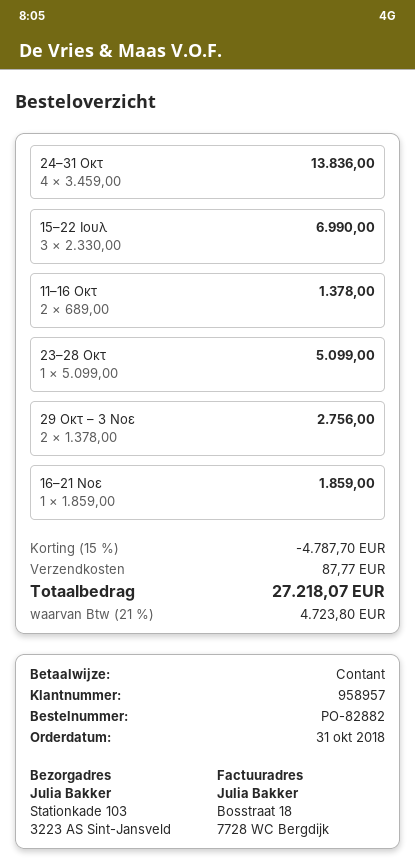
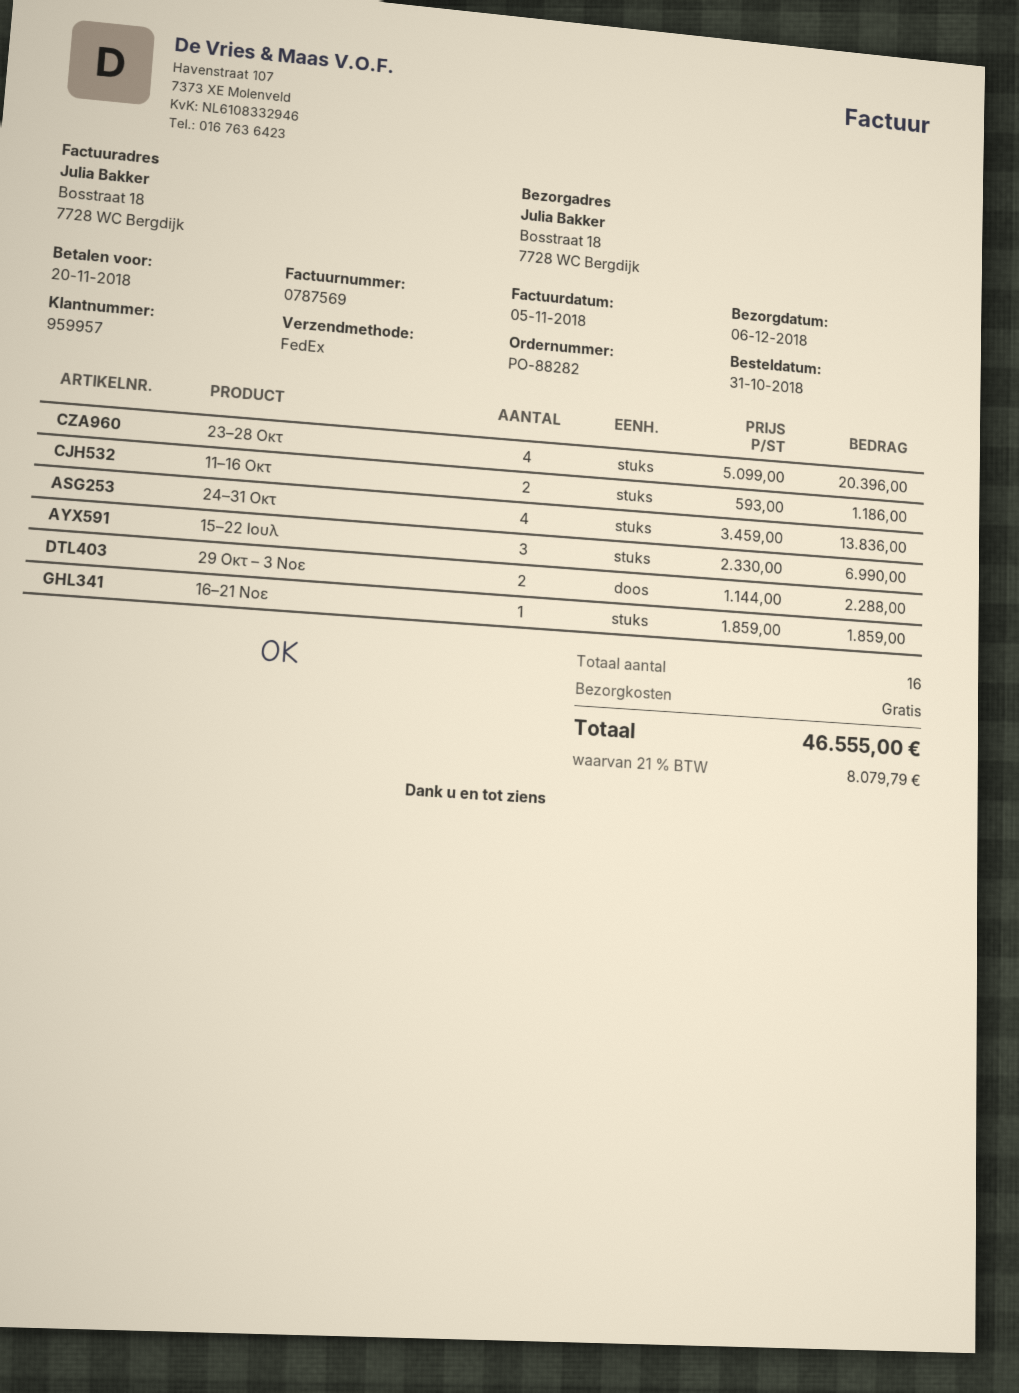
order number: PO-82882 -> PO-88282
customer number: 958957 -> 959957
ship to: Stationkade 103, 3223 AS Sint-Jansveld -> Bosstraat 18, 7728 WC Bergdijk
11–16 Οκτ: 2 x 689.00 = 1378.00 -> 2 x 593.00 = 1186.00
23–28 Οκτ: 1 x 5099.00 = 5099.00 -> 4 x 5099.00 = 20396.00
29 Οκτ – 3 Νοε: 2 x 1378.00 = 2756.00 -> 2 x 1144.00 = 2288.00
discount: 15% = 4787.70 -> none
shipping: 87.77 -> 0.00
tax: 21% = 4723.80 -> 21% = 8079.79
total: 27218.07 -> 46555.00

